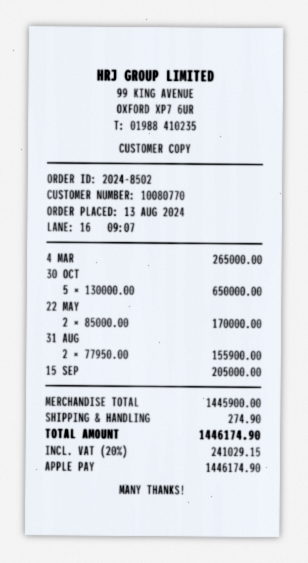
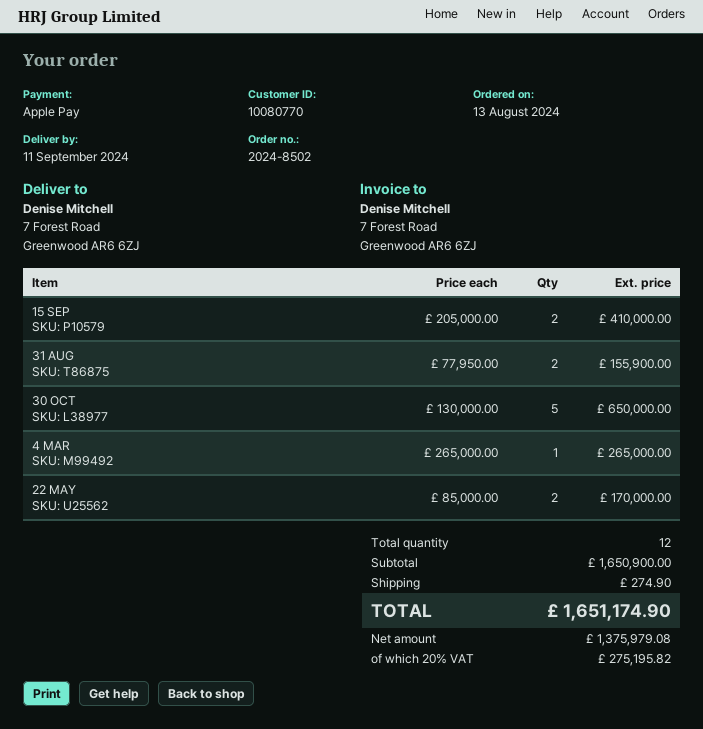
15 SEP: 1 x 205000.00 = 205000.00 -> 2 x 205000.00 = 410000.00
subtotal: 1445900.00 -> 1650900.00
tax: 20% = 241029.15 -> 20% = 275195.82
total: 1446174.90 -> 1651174.90

